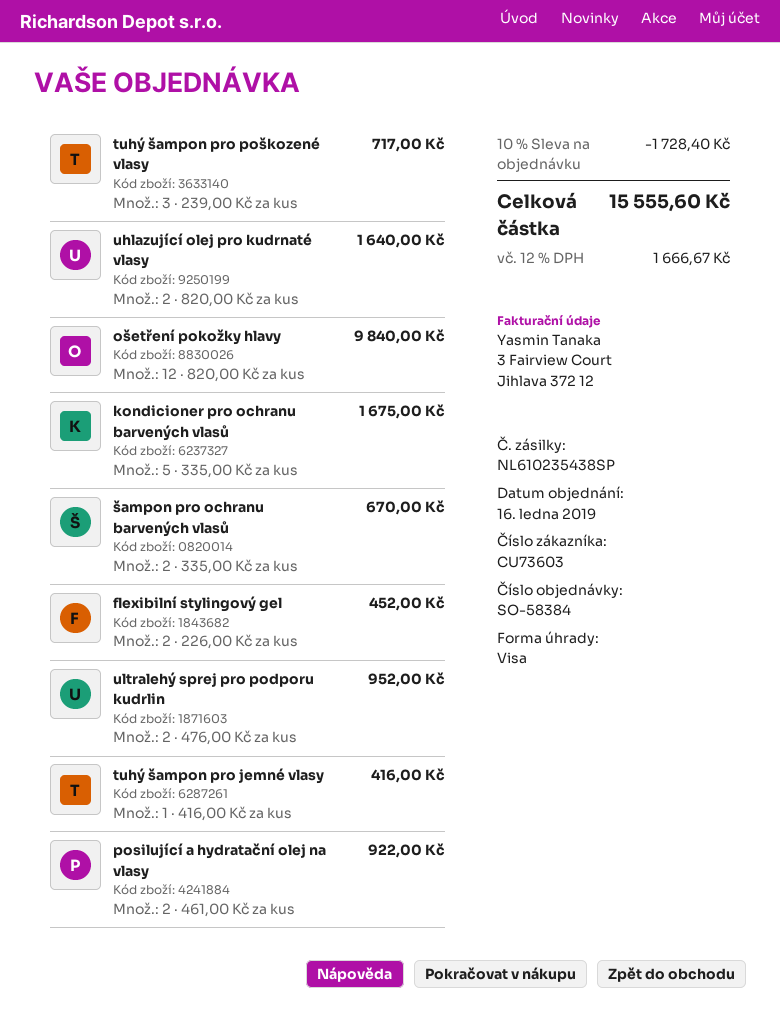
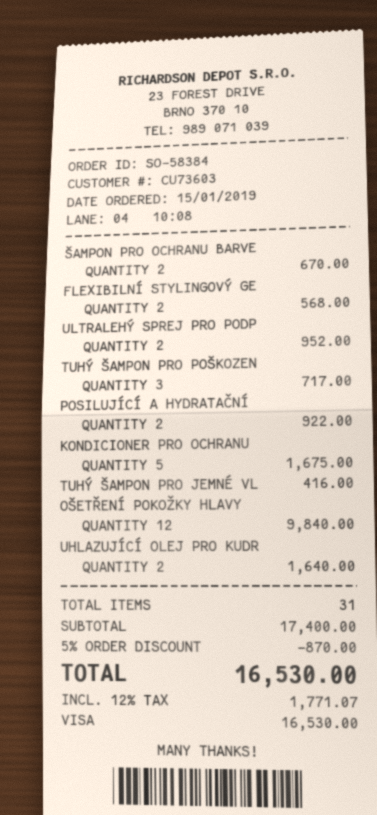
order date: 2019-01-16 -> 2019-01-15
flexibilní stylingový gel: 2 for 452.00 -> 2 for 568.00
discount: 10% = 1728.40 -> 5% = 870.00
tax: 12% = 1666.67 -> 12% = 1771.07
total: 15555.60 -> 16530.00

